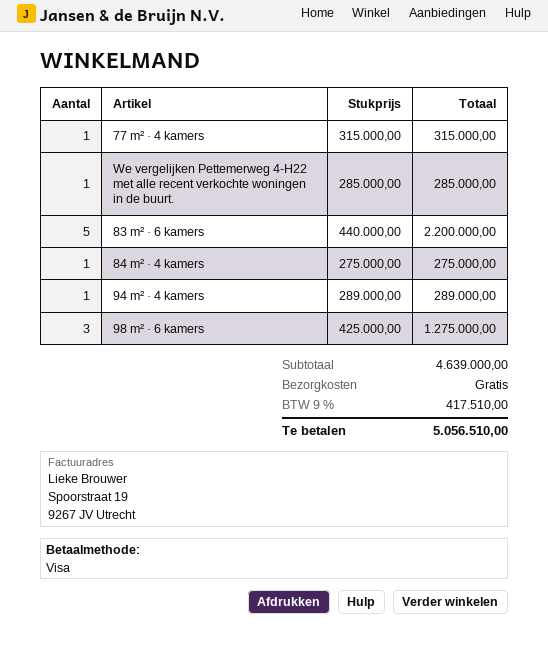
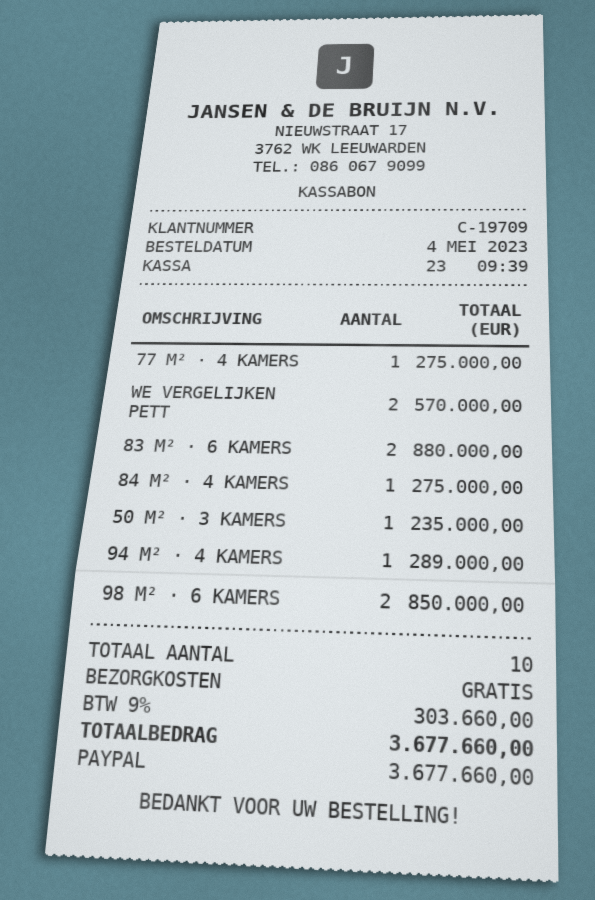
payment method: Visa -> PayPal
77 m² · 4 kamers: 1 for 315000.00 -> 1 for 275000.00
We vergelijken Pettemerweg 4-H22 met alle recent verkochte woningen in de buurt.: 1 for 285000.00 -> 2 for 570000.00
83 m² · 6 kamers: 5 for 2200000.00 -> 2 for 880000.00
98 m² · 6 kamers: 3 for 1275000.00 -> 2 for 850000.00
50 M² · 3 KAMERS: none -> 1 for 235000.00
tax: 9% = 417510.00 -> 9% = 303660.00
total: 5056510.00 -> 3677660.00

